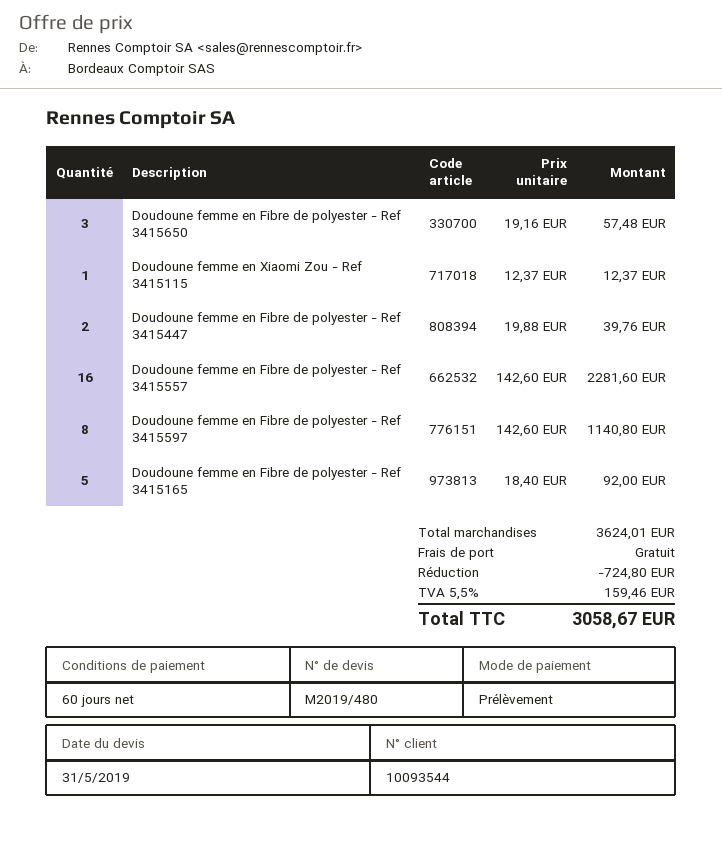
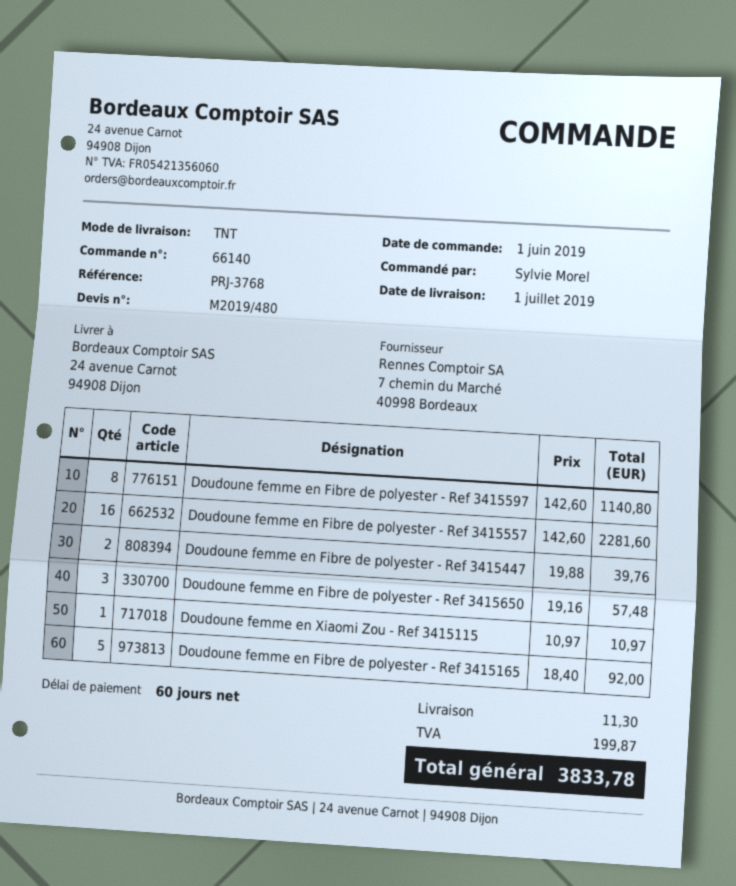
Doudoune femme en Xiaomi Zou - Ref 3415115: 1 x 12.37 = 12.37 -> 1 x 10.97 = 10.97
discount: 724.80 -> none
shipping: 0.00 -> 11.30
tax: 159.46 -> 199.87
total: 3058.67 -> 3833.78

